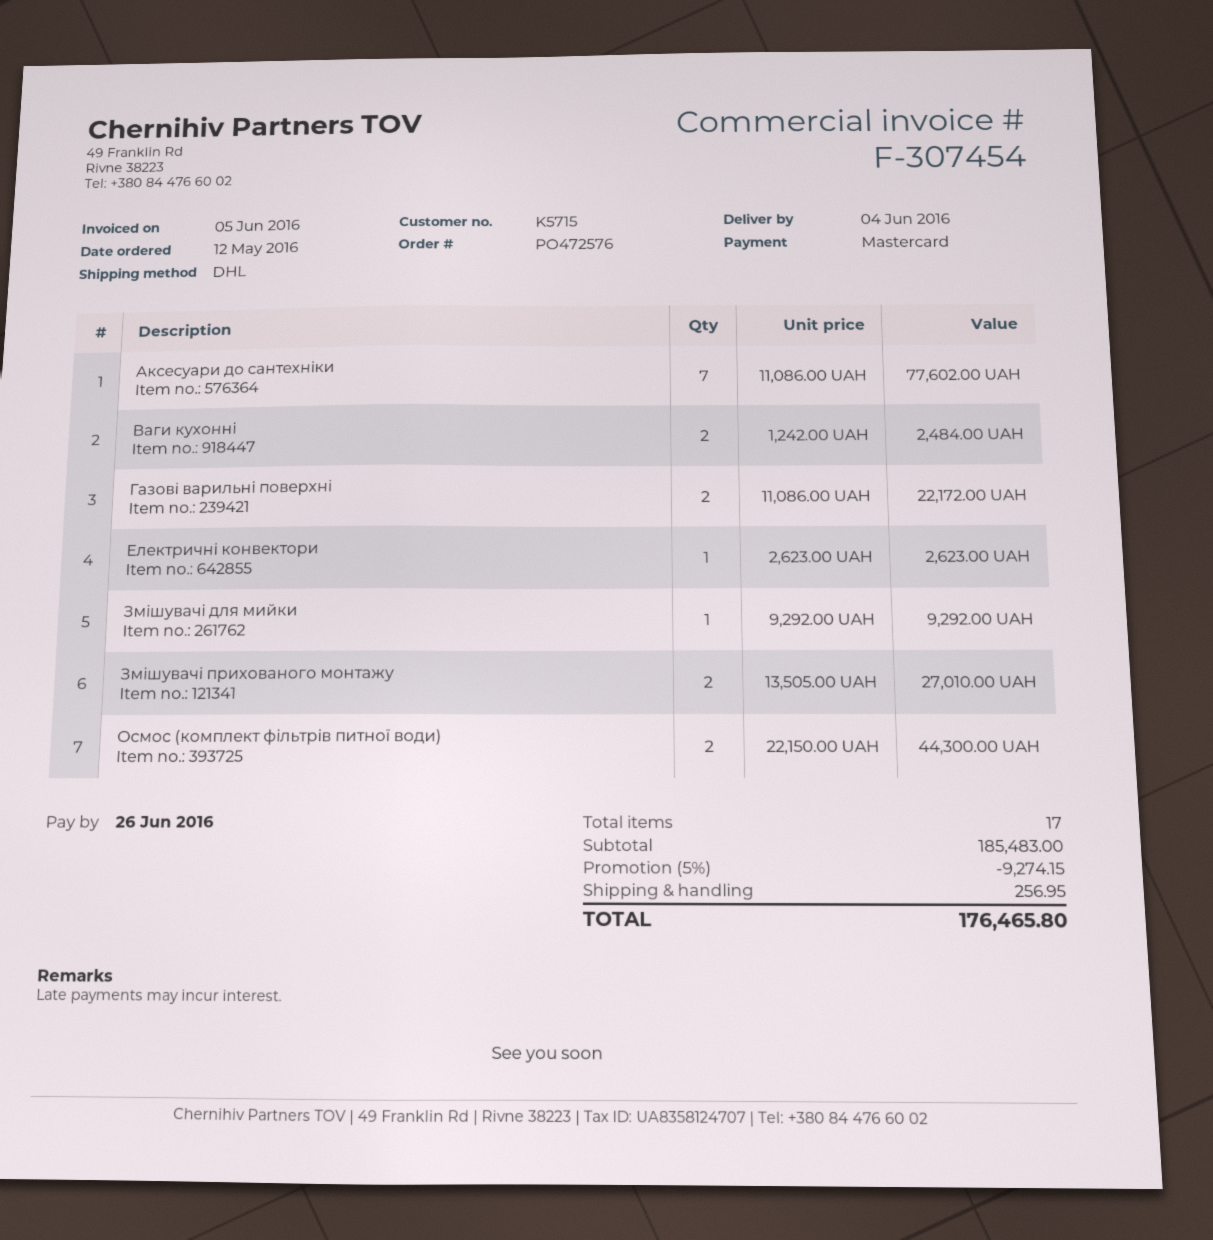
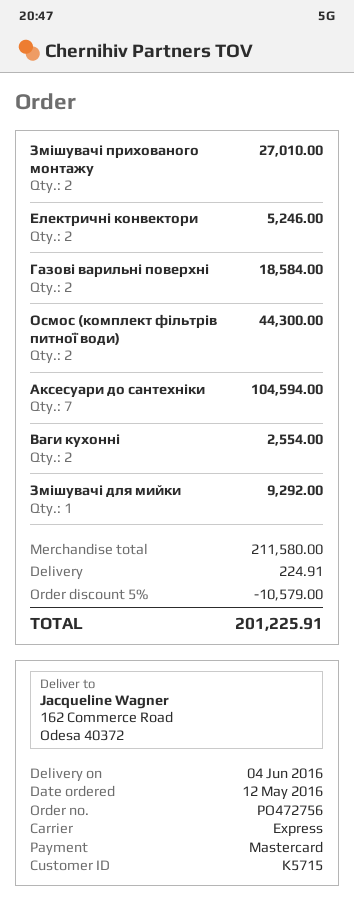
order number: PO472576 -> PO472756
shipping method: DHL -> express
Аксесуари до сантехніки: 7 for 77602.00 -> 7 for 104594.00
Ваги кухонні: 2 for 2484.00 -> 2 for 2554.00
Газові варильні поверхні: 2 for 22172.00 -> 2 for 18584.00
Електричні конвектори: 1 for 2623.00 -> 2 for 5246.00
subtotal: 185483.00 -> 211580.00
discount: 5% = 9274.15 -> 5% = 10579.00
shipping: 256.95 -> 224.91
total: 176465.80 -> 201225.91

